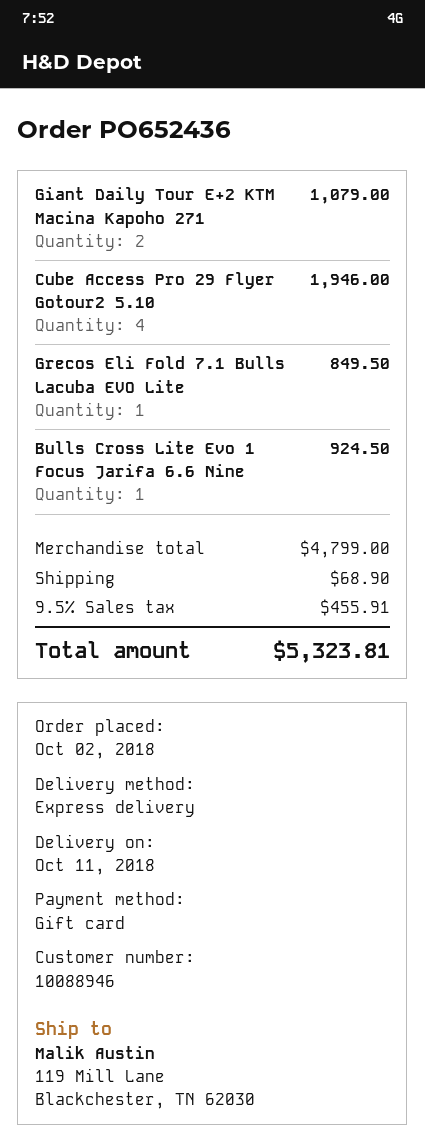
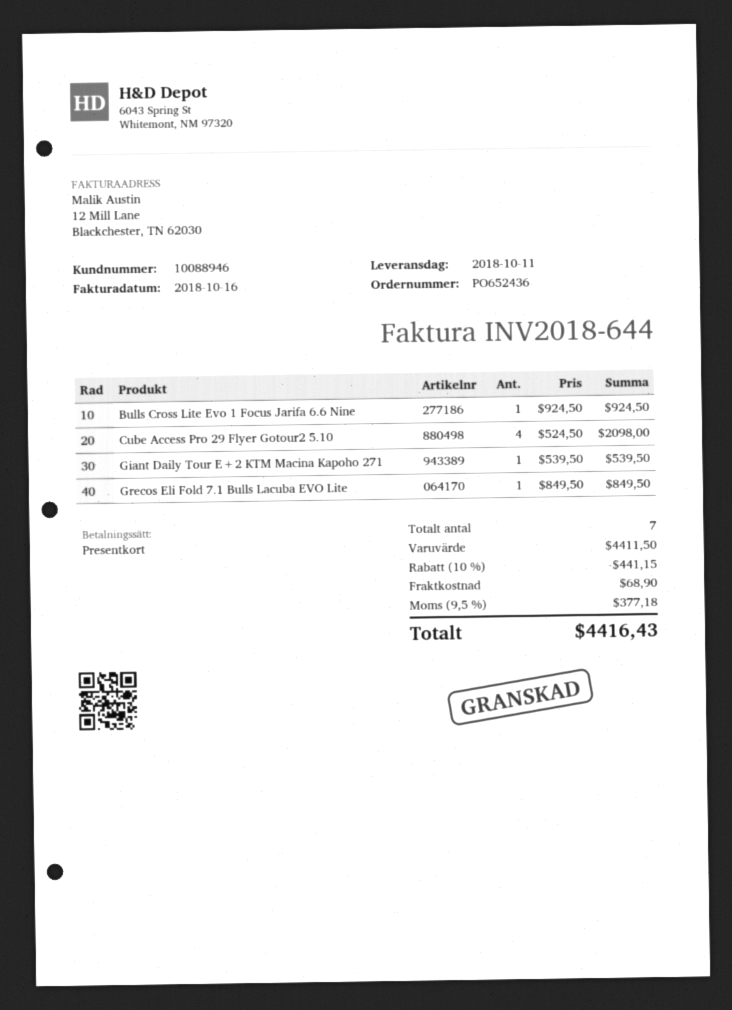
Giant Daily Tour E+2 KTM Macina Kapoho 271: 2 for 1079.00 -> 1 for 539.50
Cube Access Pro 29 Flyer Gotour2 5.10: 4 for 1946.00 -> 4 for 2098.00
subtotal: 4799.00 -> 4411.50
discount: none -> 10% = 441.15
tax: 9.5% = 455.91 -> 9.5% = 377.18
total: 5323.81 -> 4416.43

